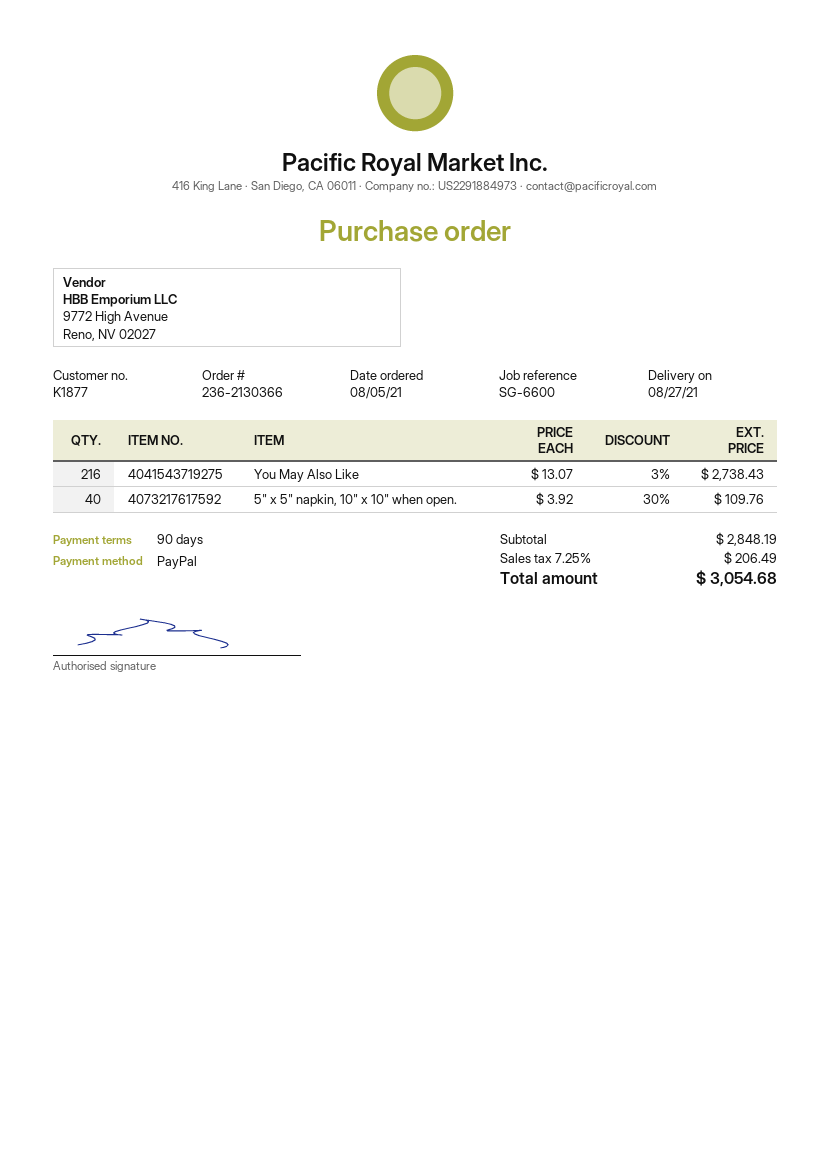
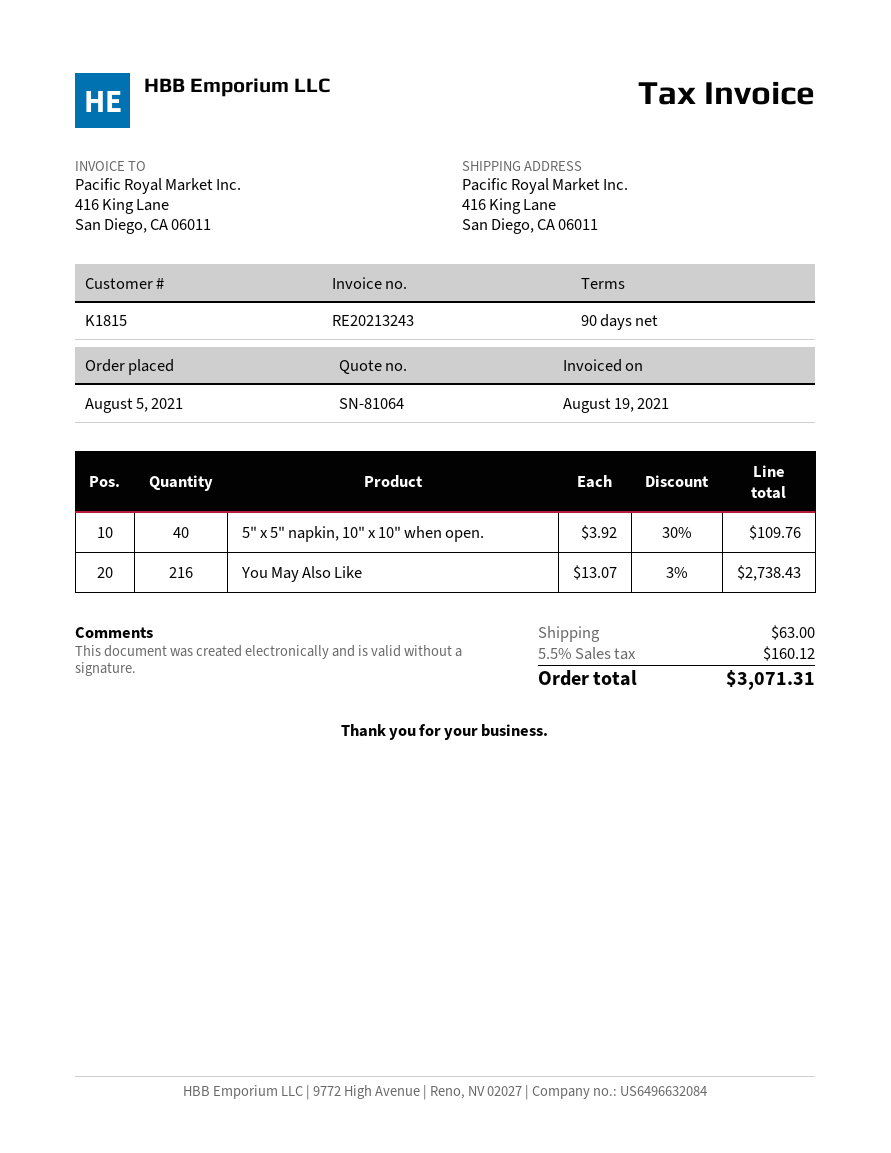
customer number: K1877 -> K1815
shipping: none -> 63.00
tax: 7.25% = 206.49 -> 5.5% = 160.12
total: 3054.68 -> 3071.31

